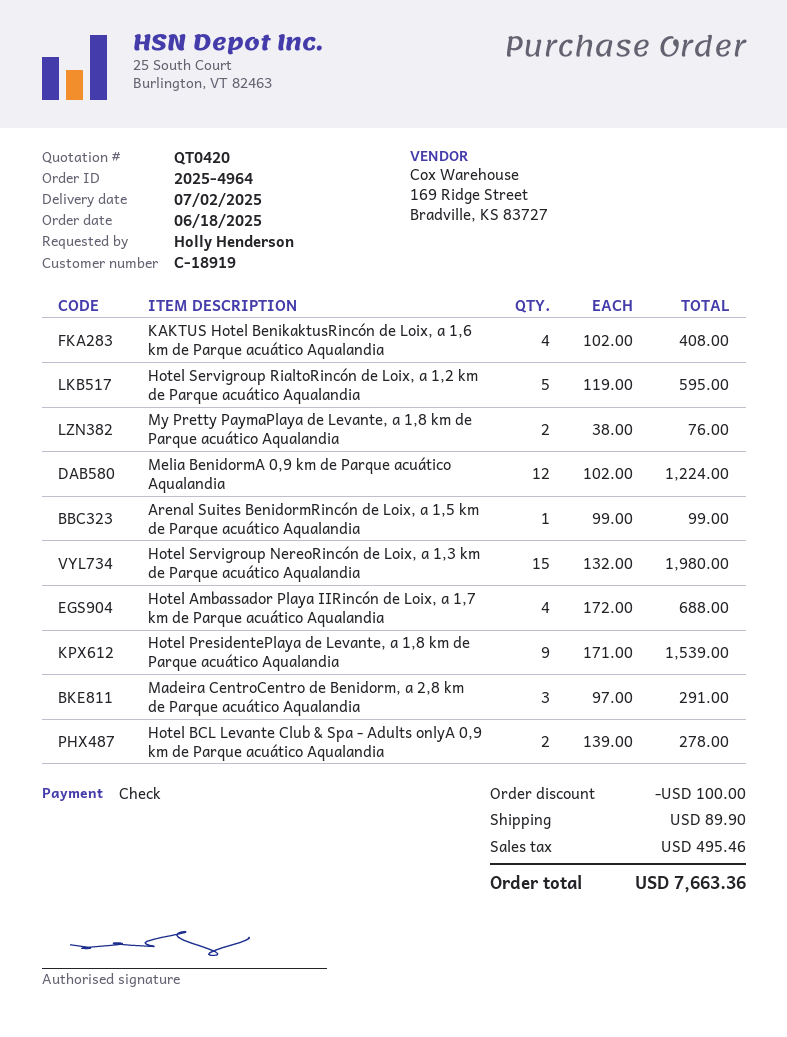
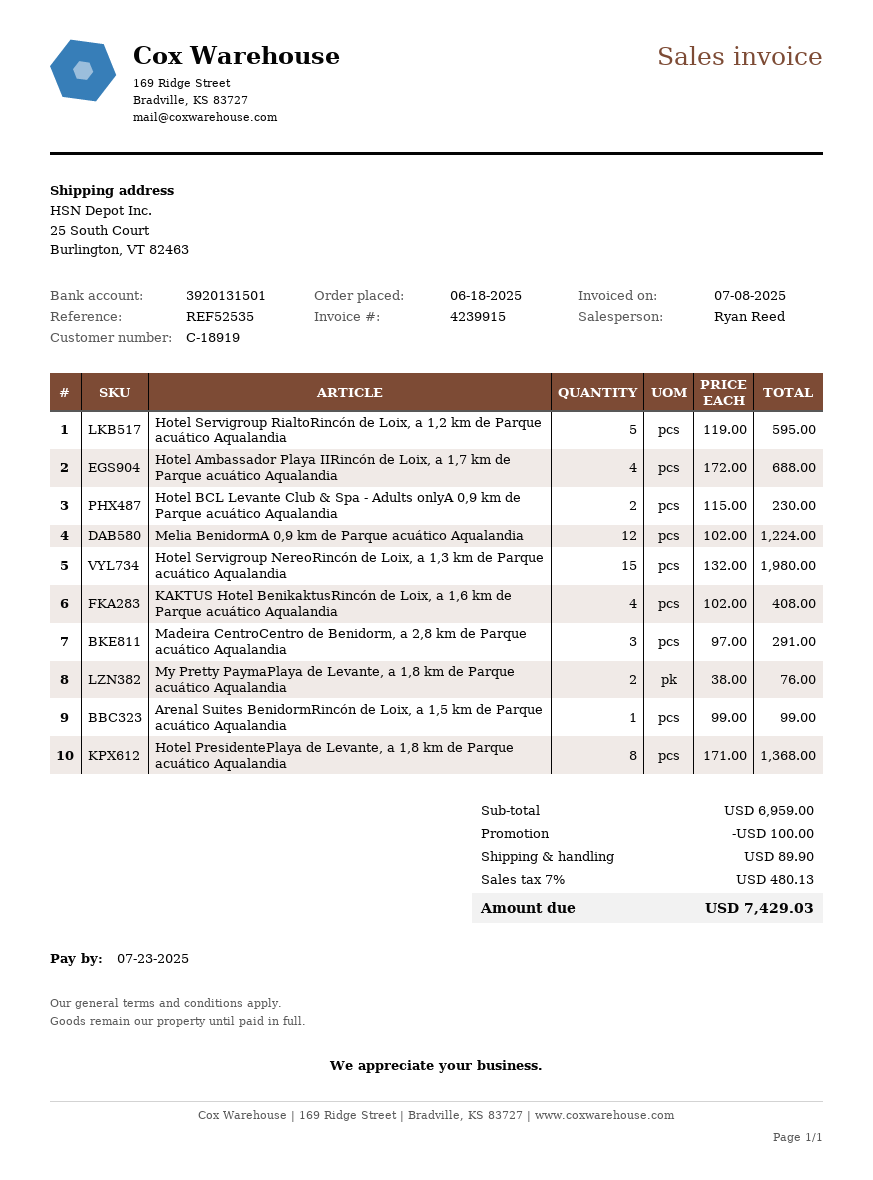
Hotel PresidentePlaya de Levante, a 1,8 km de Parque acuático Aqualandia: 9 x 171.00 = 1539.00 -> 8 x 171.00 = 1368.00
Hotel BCL Levante Club & Spa - Adults onlyA 0,9 km de Parque acuático Aqualandia: 2 x 139.00 = 278.00 -> 2 x 115.00 = 230.00
tax: 495.46 -> 480.13
total: 7663.36 -> 7429.03

